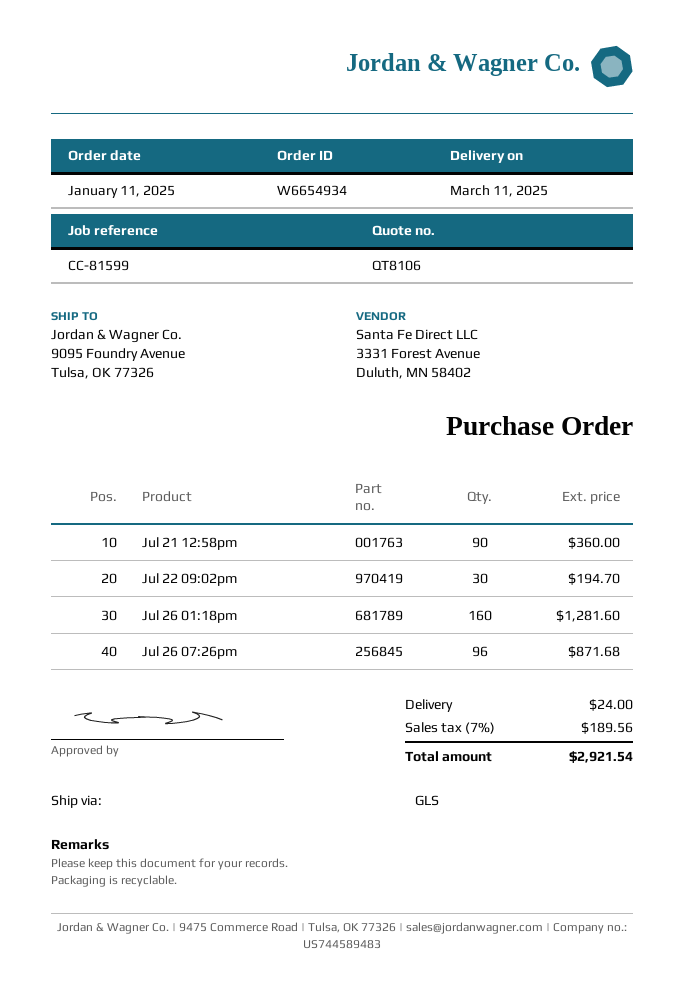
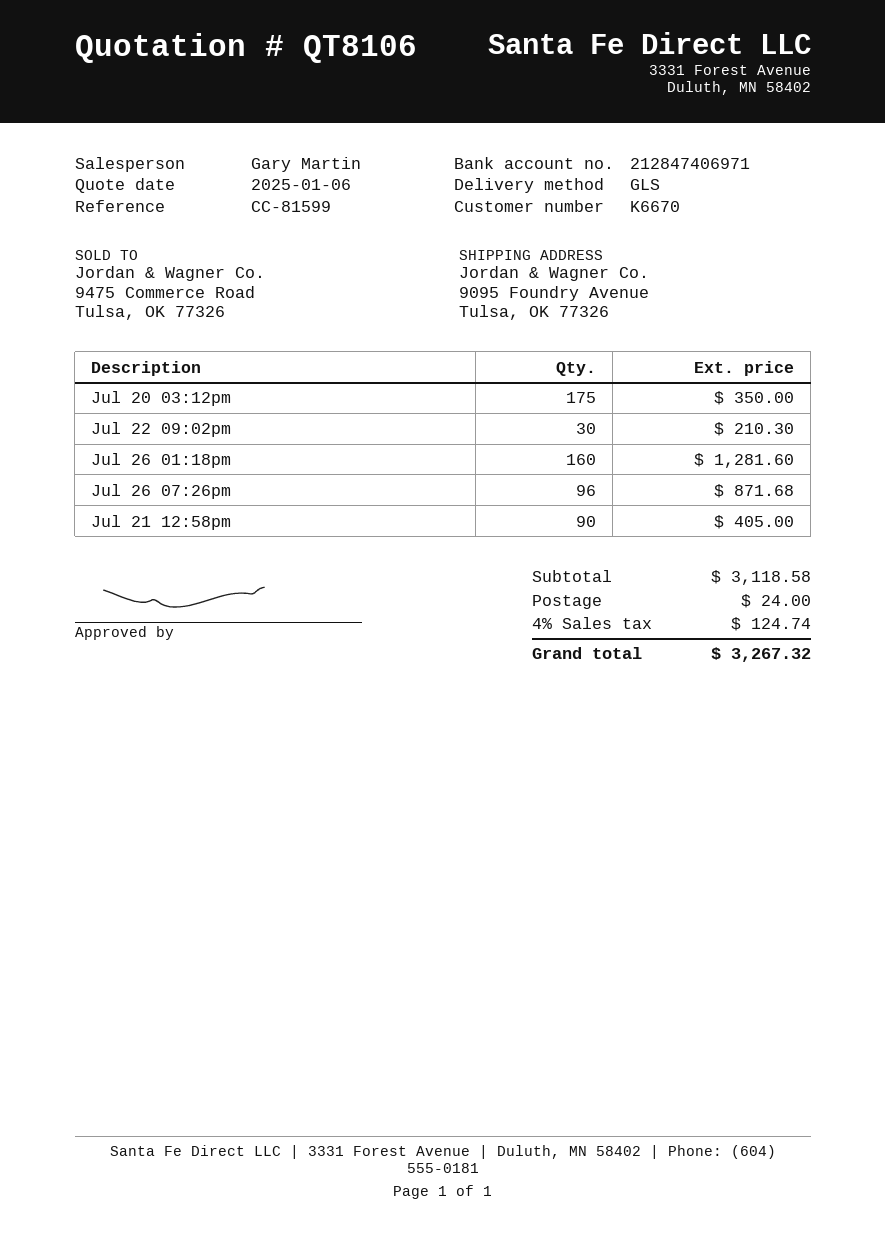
Jul 21 12:58pm: 90 for 360.00 -> 90 for 405.00
Jul 22 09:02pm: 30 for 194.70 -> 30 for 210.30
Jul 20 03:12pm: none -> 175 for 350.00
tax: 7% = 189.56 -> 4% = 124.74
total: 2921.54 -> 3267.32

